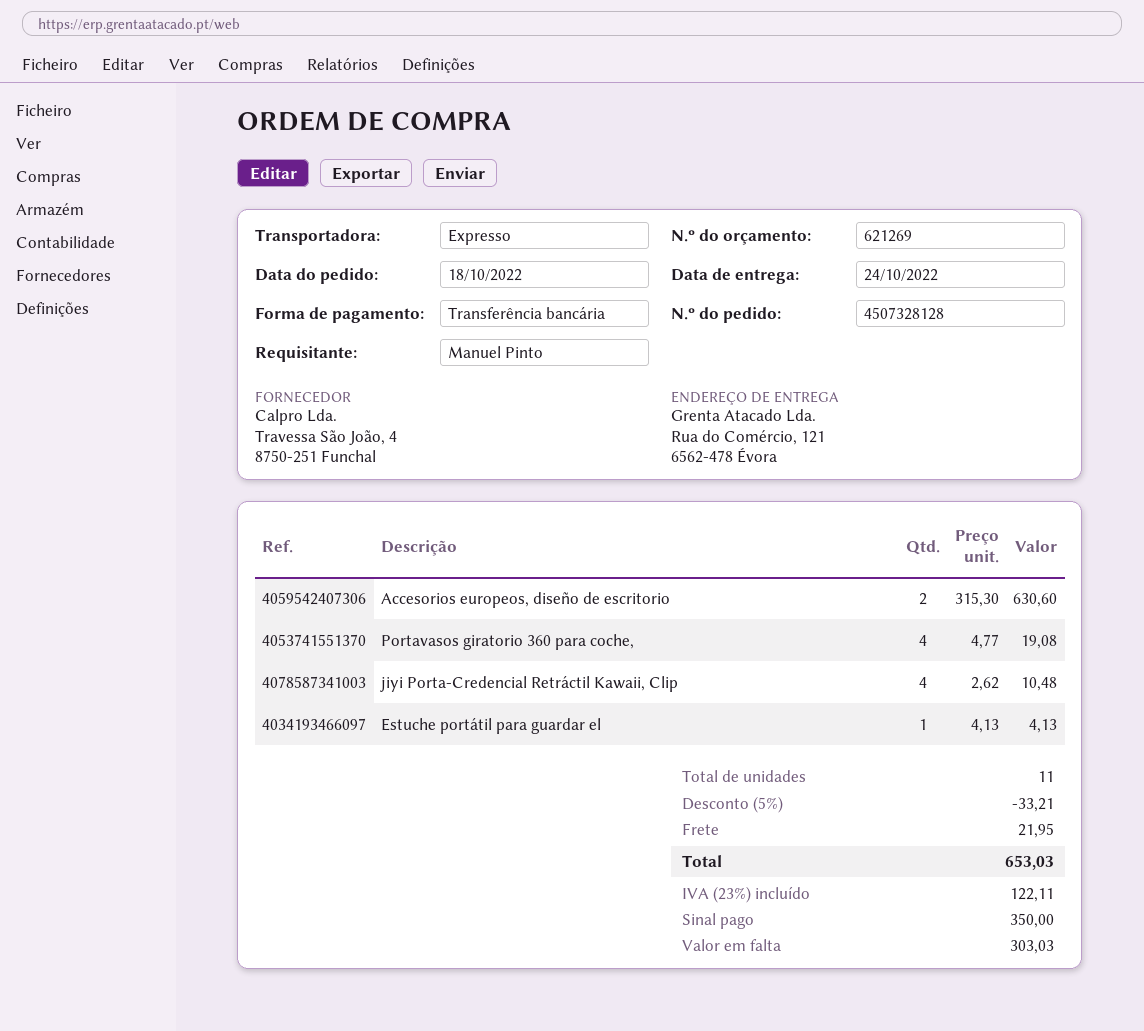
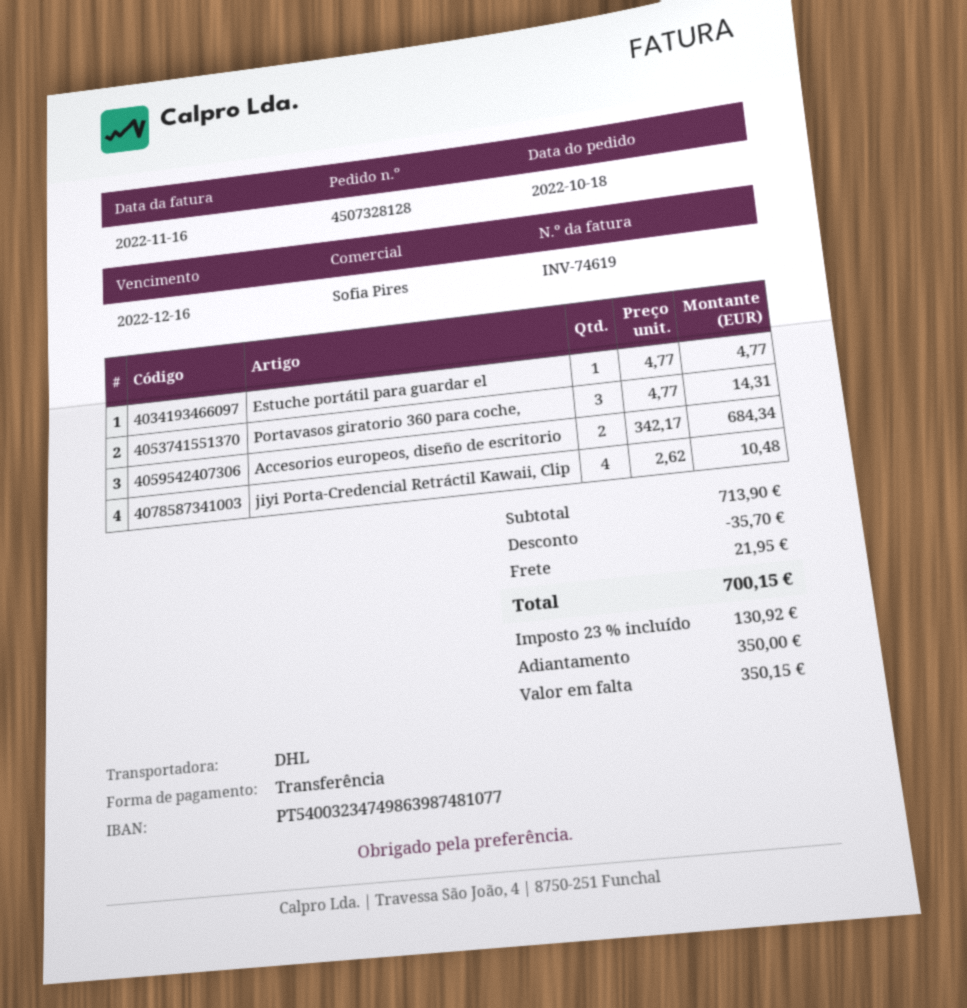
shipping method: express -> DHL
Accesorios europeos, diseño de escritorio: 2 x 315.30 = 630.60 -> 2 x 342.17 = 684.34
Portavasos giratorio 360 para coche,: 4 x 4.77 = 19.08 -> 3 x 4.77 = 14.31
Estuche portátil para guardar el: 1 x 4.13 = 4.13 -> 1 x 4.77 = 4.77
discount: 33.21 -> 35.70
tax: 23% = 122.11 -> 23% = 130.92
total: 653.03 -> 700.15
balance: 303.03 -> 350.15

